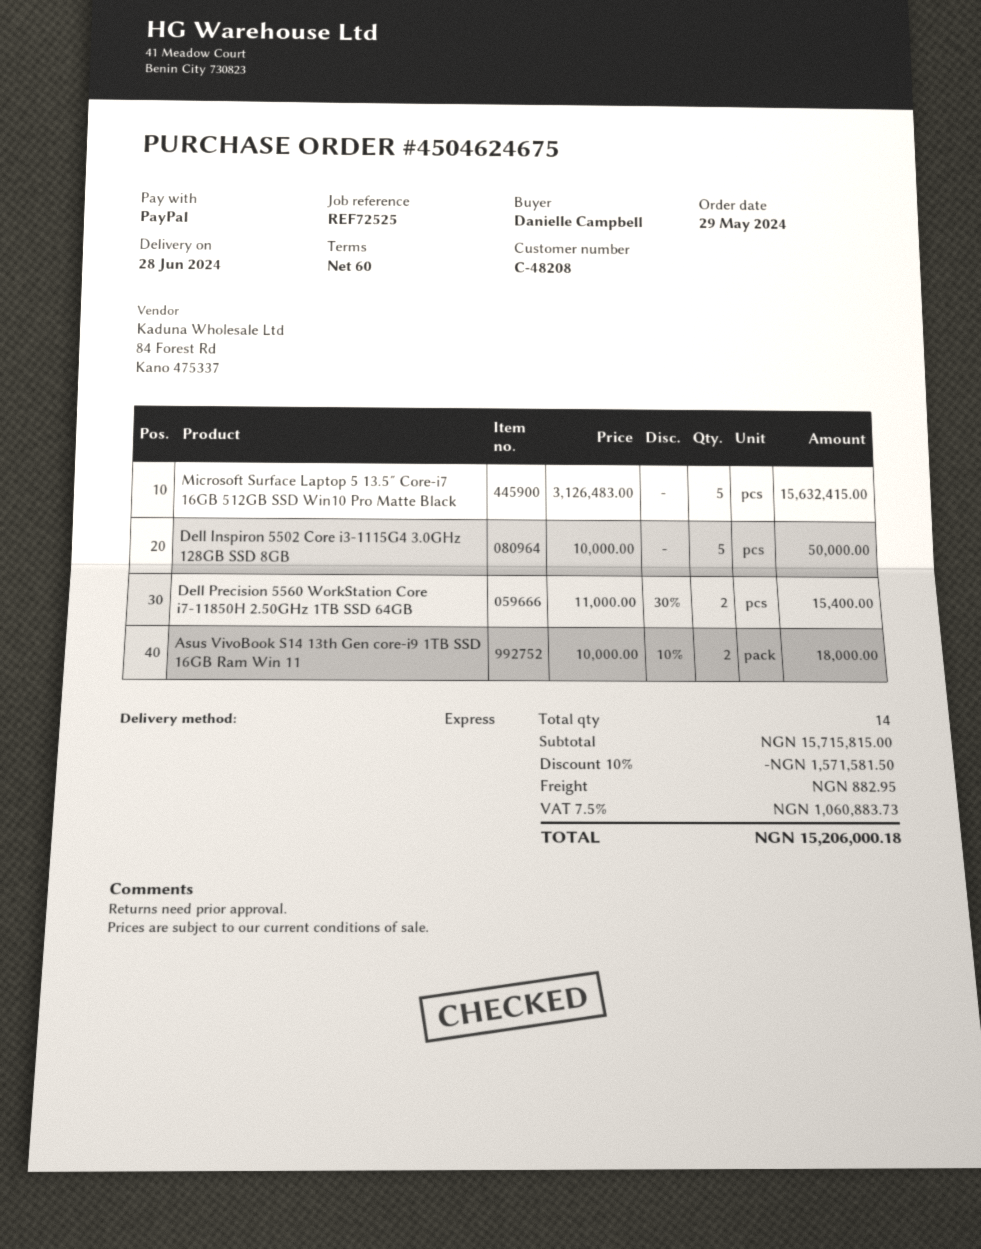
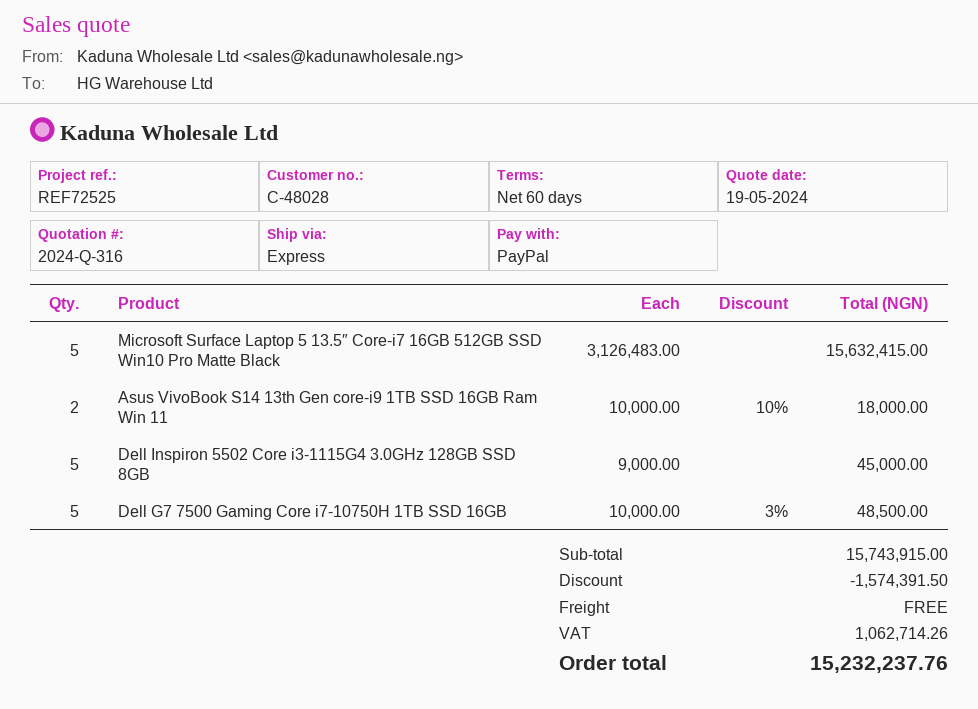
customer number: C-48208 -> C-48028
Dell Inspiron 5502 Core i3-1115G4 3.0GHz 128GB SSD 8GB: 5 x 10000.00 = 50000.00 -> 5 x 9000.00 = 45000.00
Dell Precision 5560 WorkStation Core i7-11850H 2.50GHz 1TB SSD 64GB: 2 x 11000.00 - 30% = 15400.00 -> none
Dell G7 7500 Gaming Core i7-10750H 1TB SSD 16GB: none -> 5 x 10000.00 - 3% = 48500.00
subtotal: 15715815.00 -> 15743915.00
discount: 1571581.50 -> 1574391.50
shipping: 882.95 -> 0.00
tax: 1060883.73 -> 1062714.26
total: 15206000.18 -> 15232237.76

